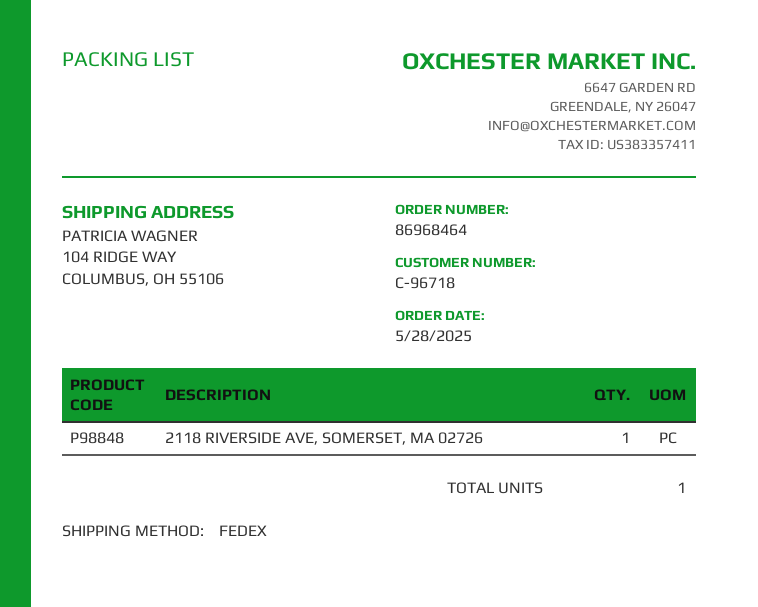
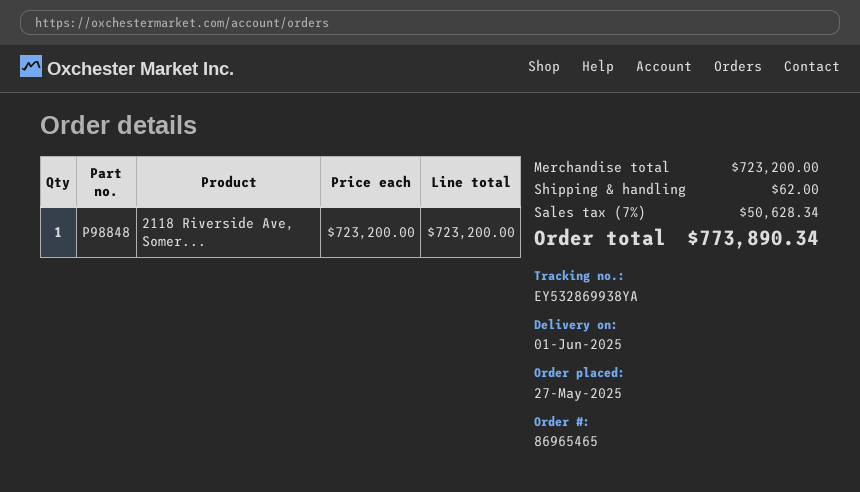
order number: 86968464 -> 86965465
order date: 2025-05-28 -> 2025-05-27

